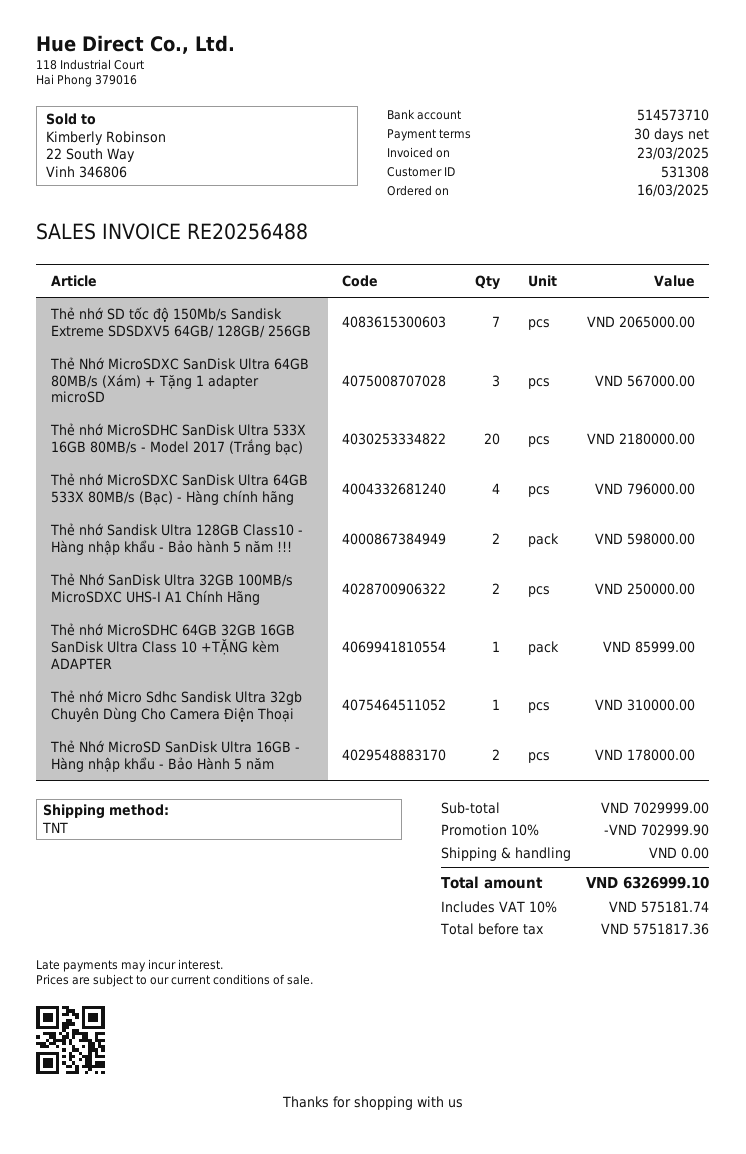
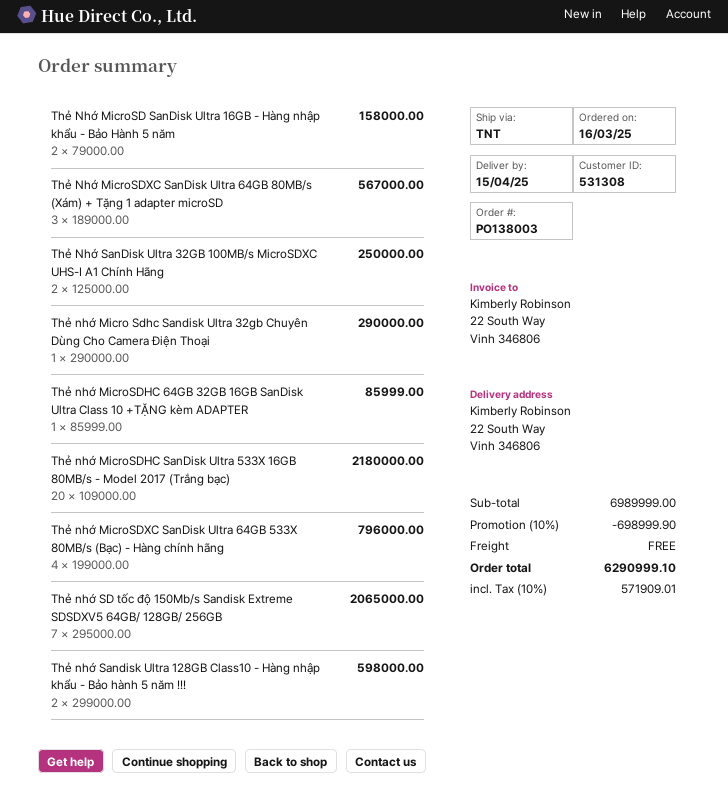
Thẻ nhớ Micro Sdhc Sandisk Ultra 32gb Chuyên Dùng Cho Camera Điện Thoại: 1 for 310000.00 -> 1 for 290000.00
Thẻ Nhớ MicroSD SanDisk Ultra 16GB - Hàng nhập khẩu - Bảo Hành 5 năm: 2 for 178000.00 -> 2 for 158000.00
subtotal: 7029999.00 -> 6989999.00
discount: 10% = 702999.90 -> 10% = 698999.90
tax: 10% = 575181.74 -> 10% = 571909.01
total: 6326999.10 -> 6290999.10

